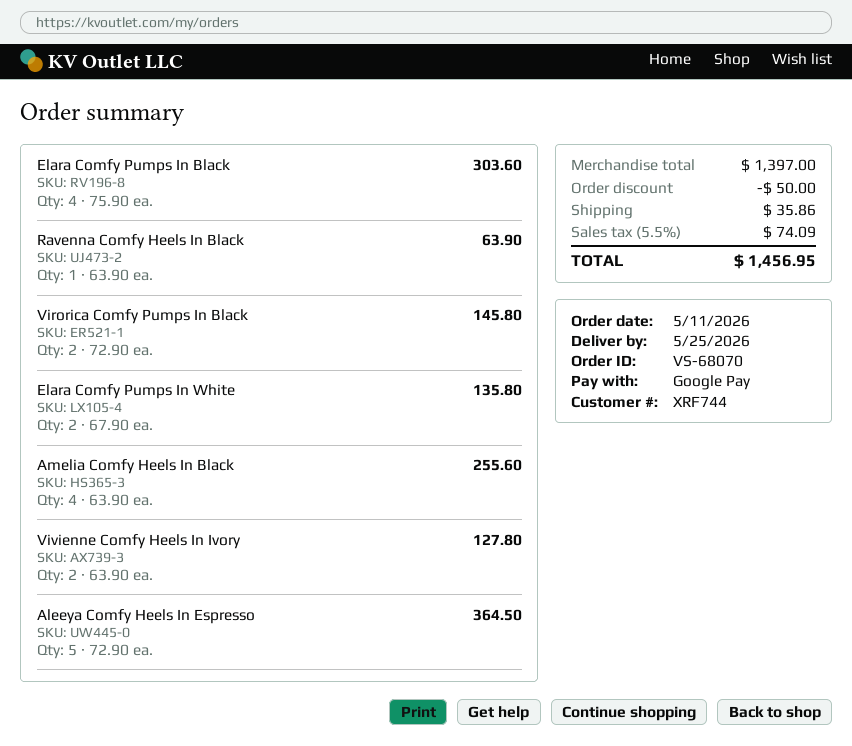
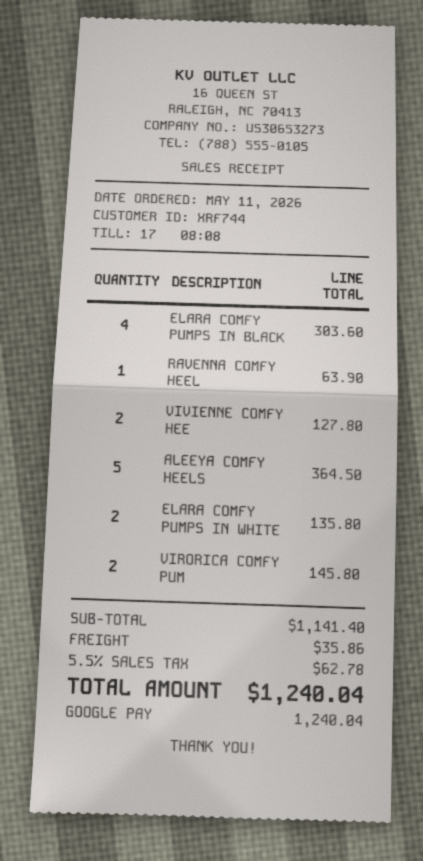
Amelia Comfy Heels In Black: 4 for 255.60 -> none
subtotal: 1397.00 -> 1141.40
discount: 50.00 -> none
tax: 5.5% = 74.09 -> 5.5% = 62.78
total: 1456.95 -> 1240.04

